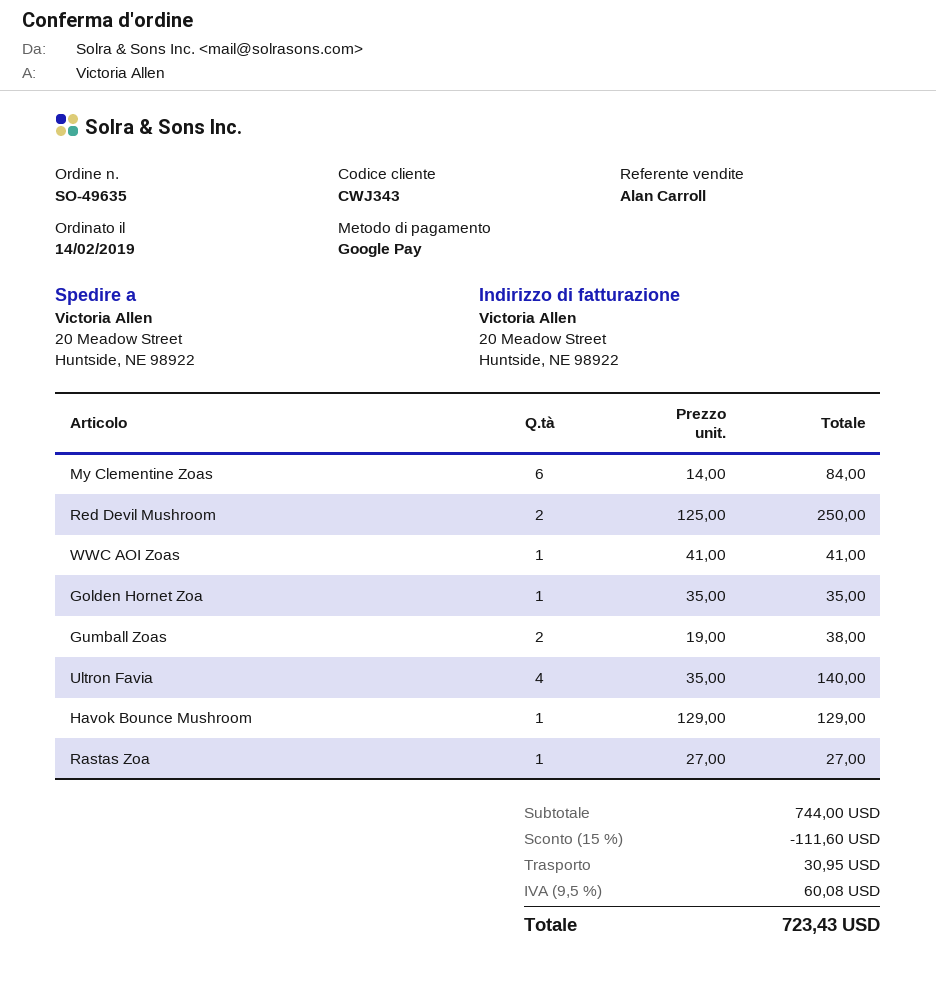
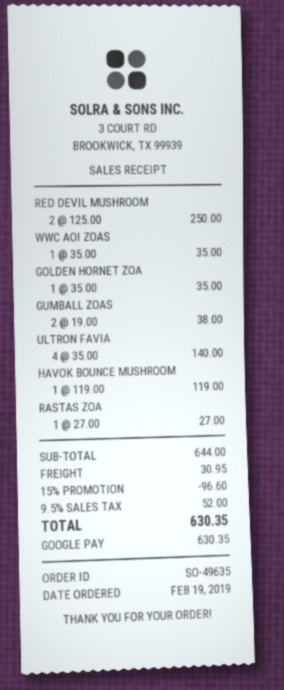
order date: 2019-02-14 -> 2019-02-19
My Clementine Zoas: 6 x 14.00 = 84.00 -> none
WWC AOI Zoas: 1 x 41.00 = 41.00 -> 1 x 35.00 = 35.00
Havok Bounce Mushroom: 1 x 129.00 = 129.00 -> 1 x 119.00 = 119.00
subtotal: 744.00 -> 644.00
discount: 15% = 111.60 -> 15% = 96.60
tax: 9.5% = 60.08 -> 9.5% = 52.00
total: 723.43 -> 630.35

